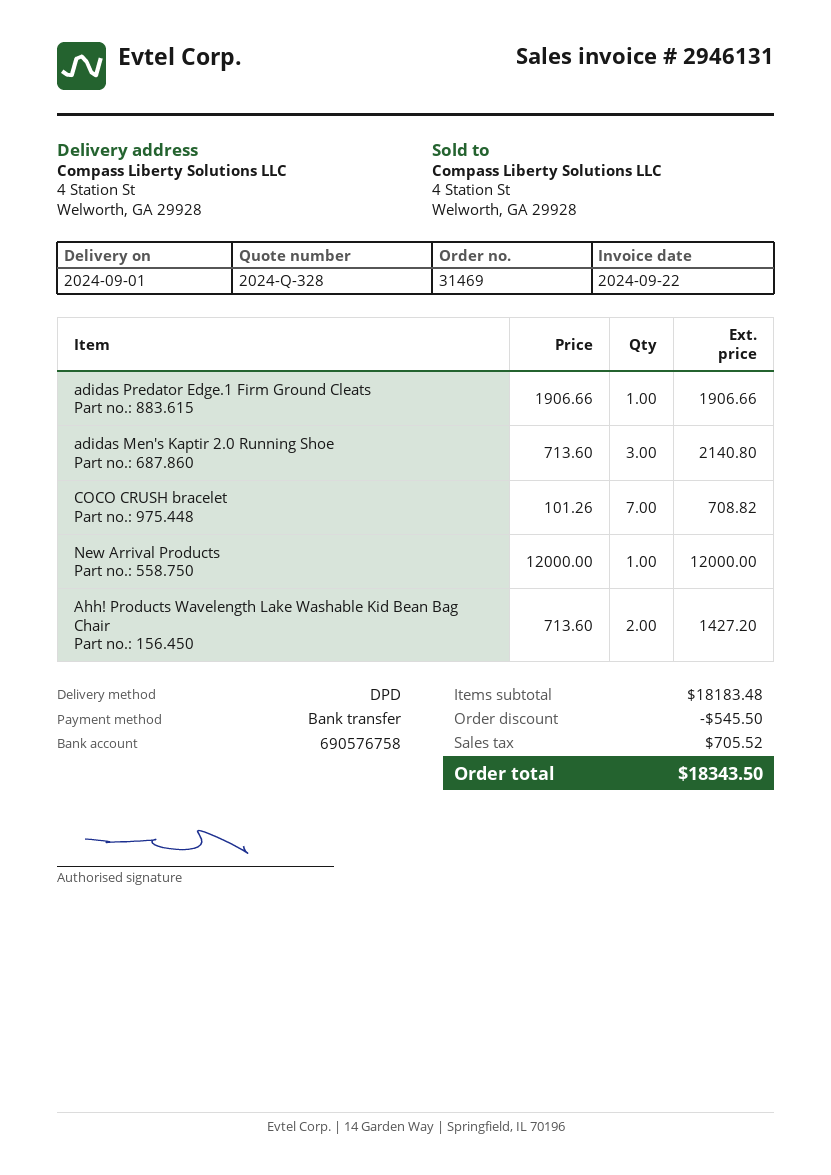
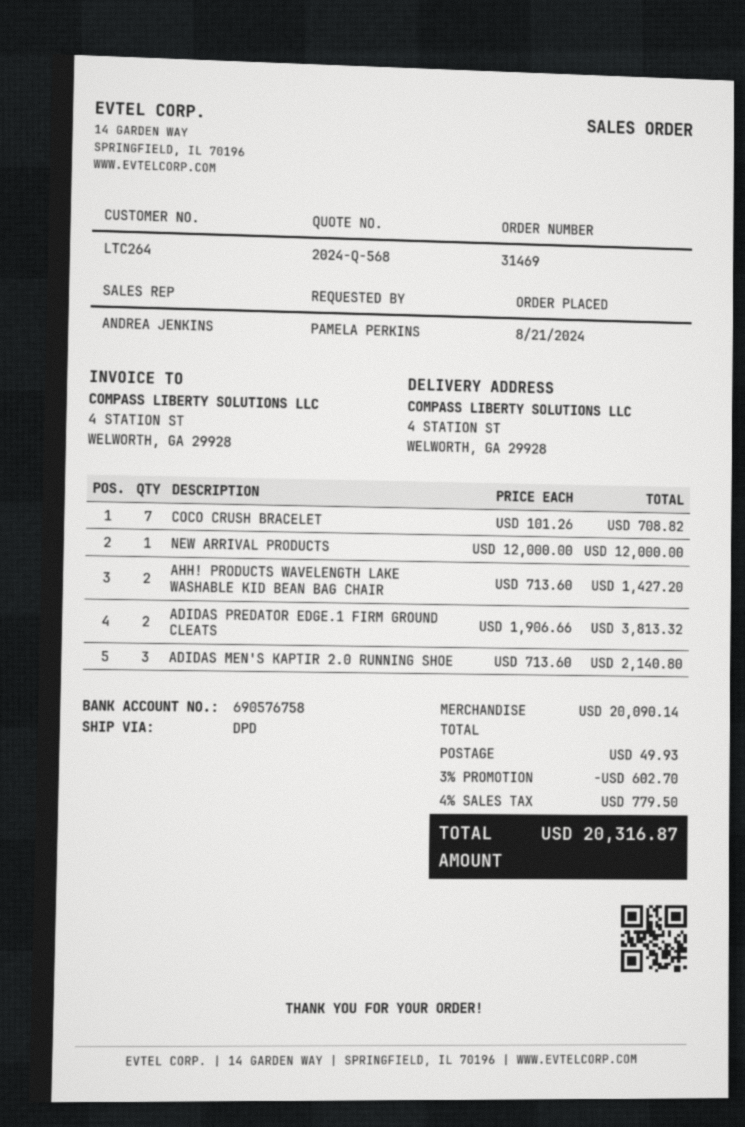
quote number: 2024-Q-328 -> 2024-Q-568
adidas Predator Edge.1 Firm Ground Cleats: 1 x 1906.66 = 1906.66 -> 2 x 1906.66 = 3813.32
subtotal: 18183.48 -> 20090.14
discount: 545.50 -> 602.70
shipping: none -> 49.93
tax: 705.52 -> 779.50
total: 18343.50 -> 20316.87

